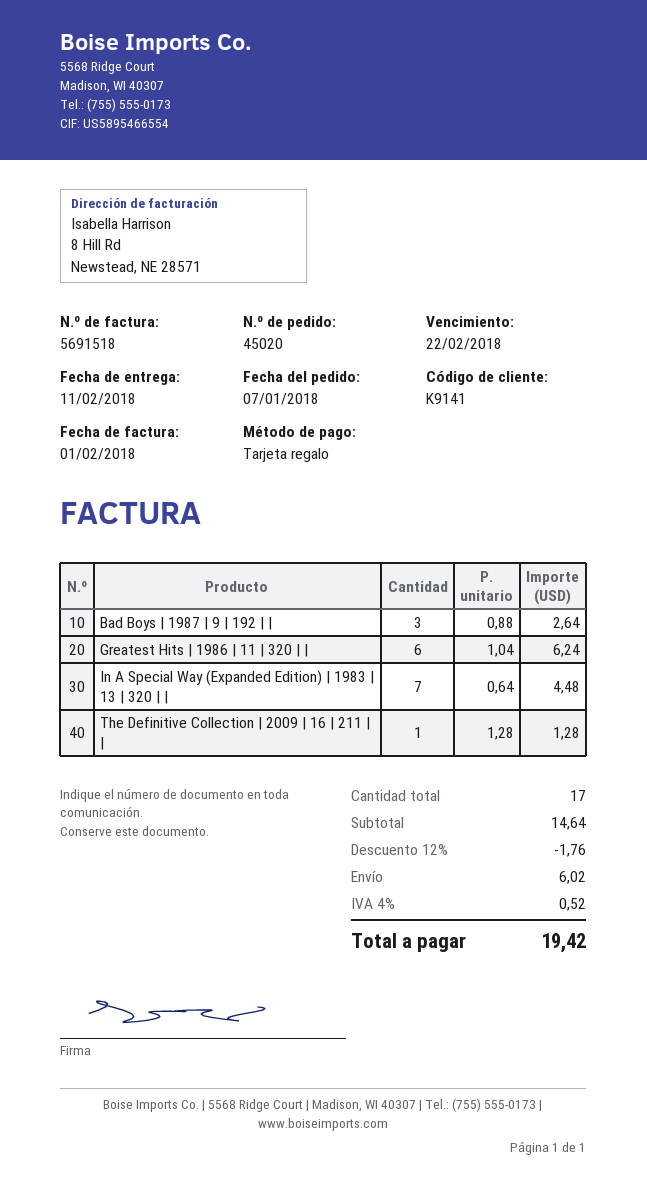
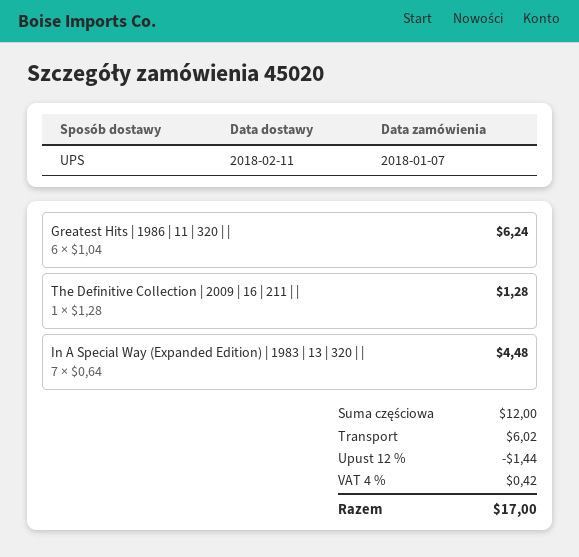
Bad Boys | 1987 | 9 | 192 | |: 3 x 0.88 = 2.64 -> none
subtotal: 14.64 -> 12.00
discount: 12% = 1.76 -> 12% = 1.44
tax: 4% = 0.52 -> 4% = 0.42
total: 19.42 -> 17.00

